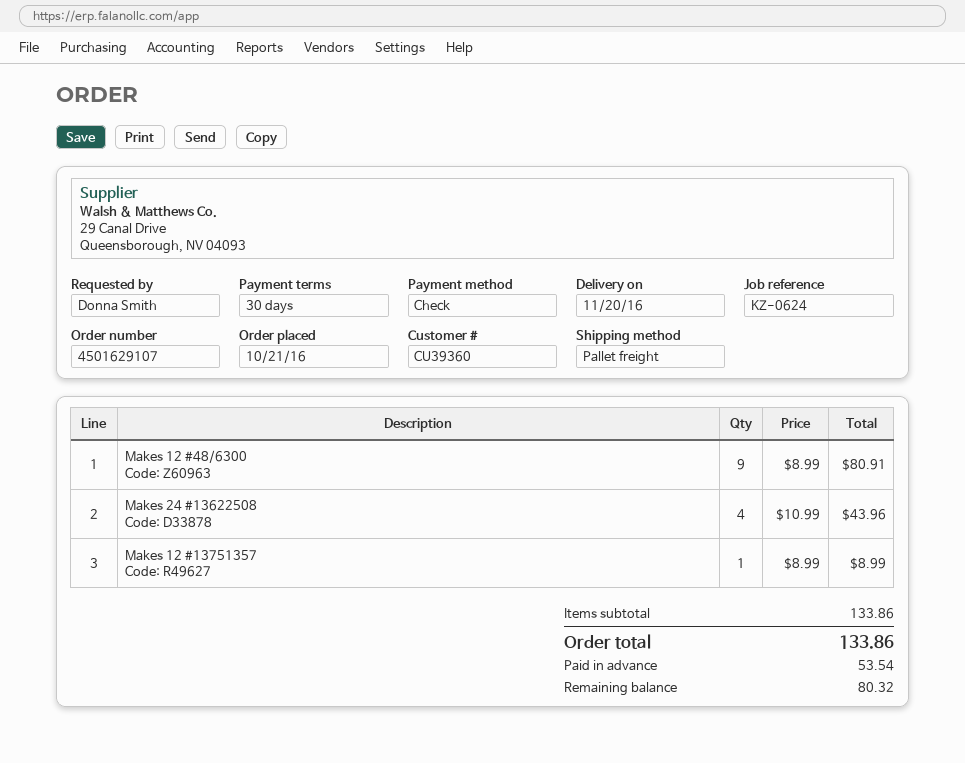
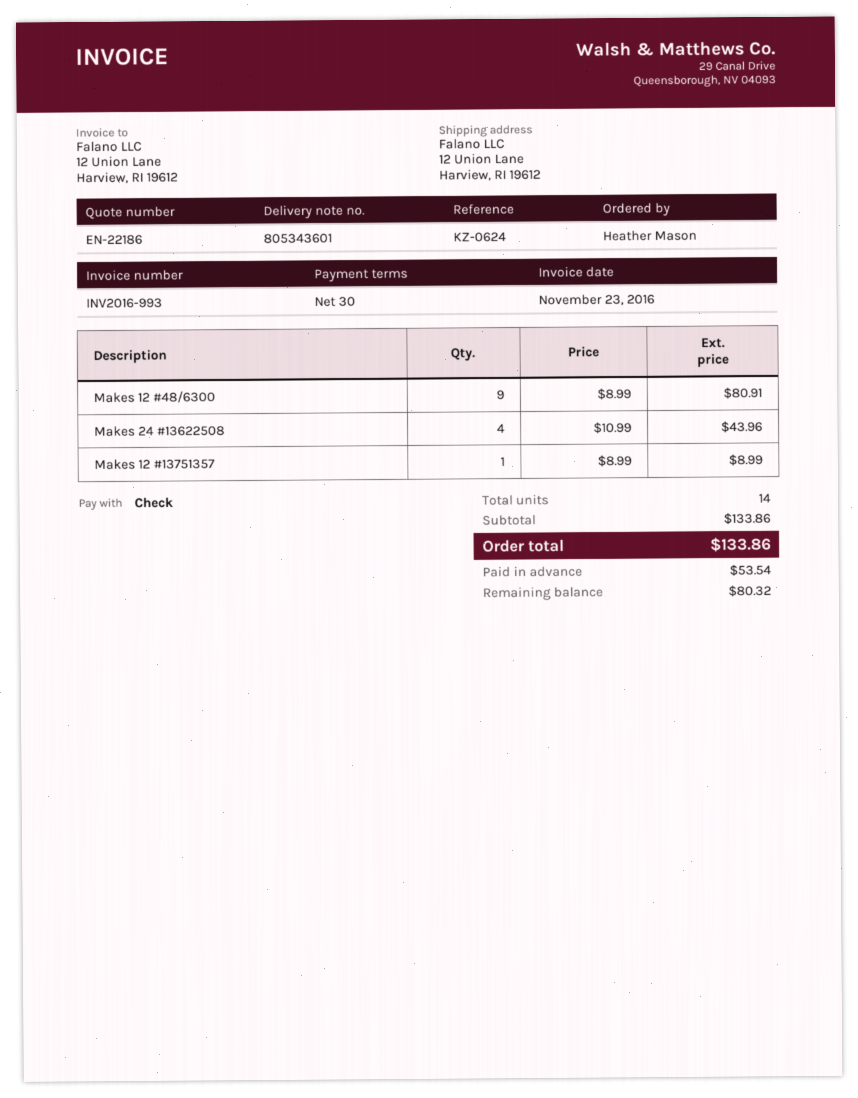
ordered by: Donna Smith -> Heather Mason

